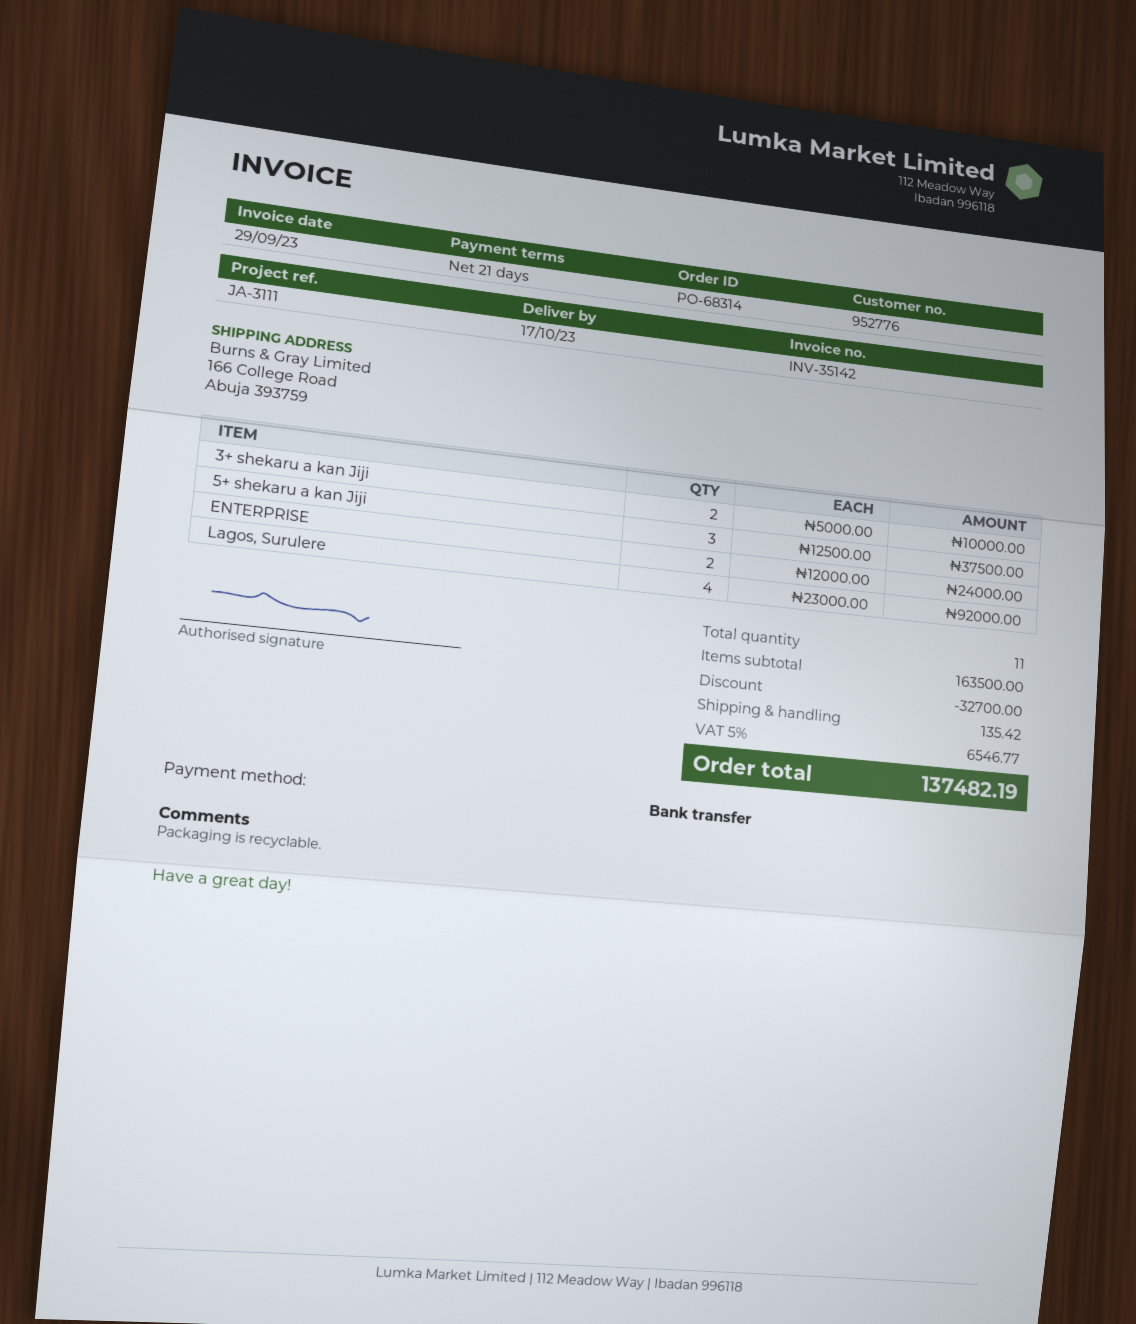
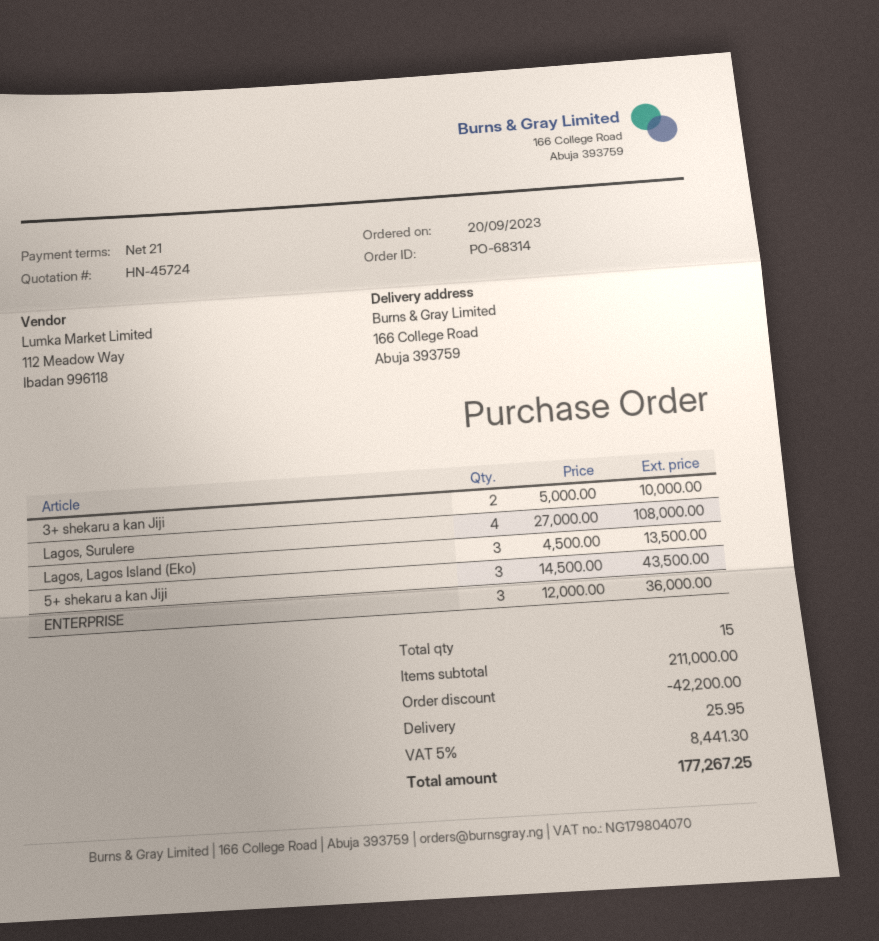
5+ shekaru a kan Jiji: 3 x 12500.00 = 37500.00 -> 3 x 14500.00 = 43500.00
ENTERPRISE: 2 x 12000.00 = 24000.00 -> 3 x 12000.00 = 36000.00
Lagos, Surulere: 4 x 23000.00 = 92000.00 -> 4 x 27000.00 = 108000.00
Lagos, Lagos Island (Eko): none -> 3 x 4500.00 = 13500.00
total quantity: 11 -> 15
subtotal: 163500.00 -> 211000.00
discount: 32700.00 -> 42200.00
shipping: 135.42 -> 25.95
tax: 5% = 6546.77 -> 5% = 8441.30
total: 137482.19 -> 177267.25

